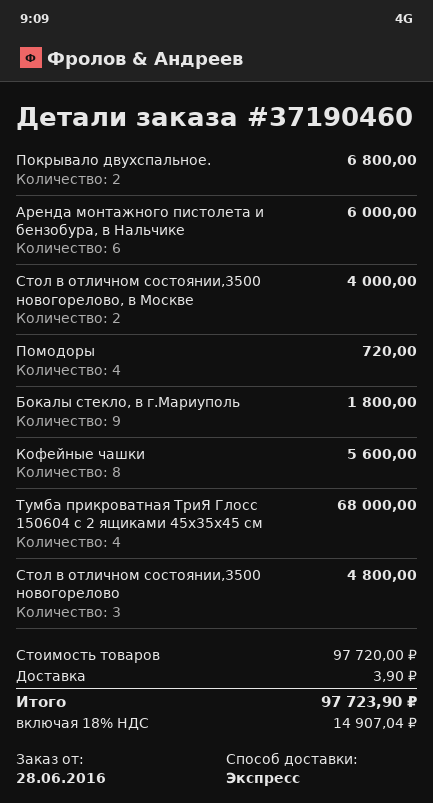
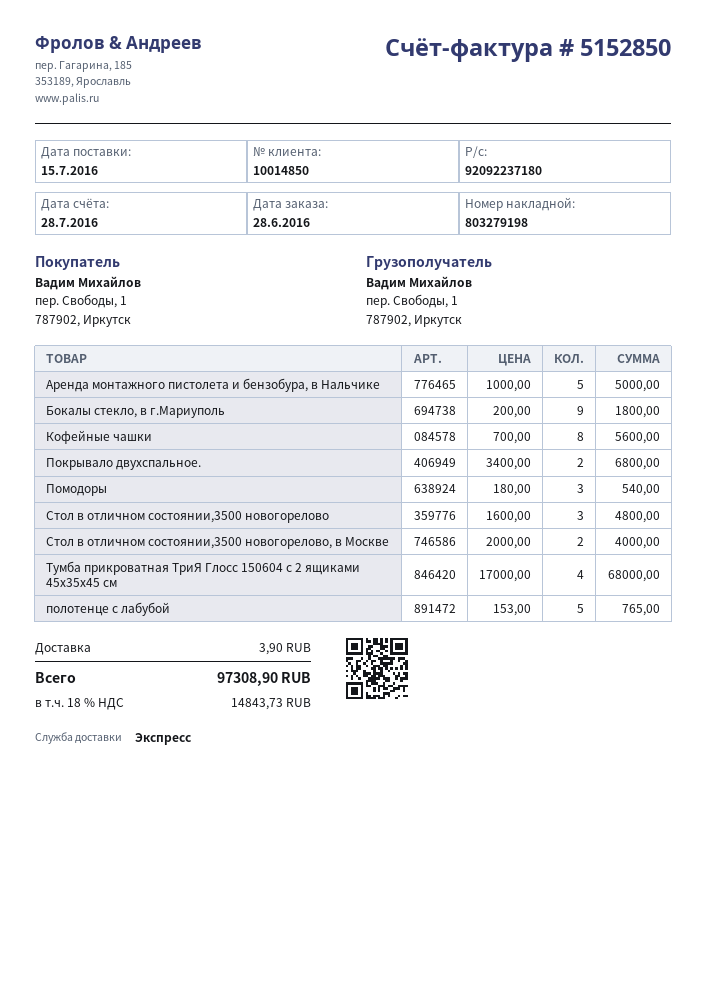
Аренда монтажного пистолета и бензобура, в Нальчике: 6 for 6000.00 -> 5 for 5000.00
Помодоры: 4 for 720.00 -> 3 for 540.00
полотенце с лабубой: none -> 5 for 765.00
tax: 18% = 14907.04 -> 18% = 14843.73
total: 97723.90 -> 97308.90

